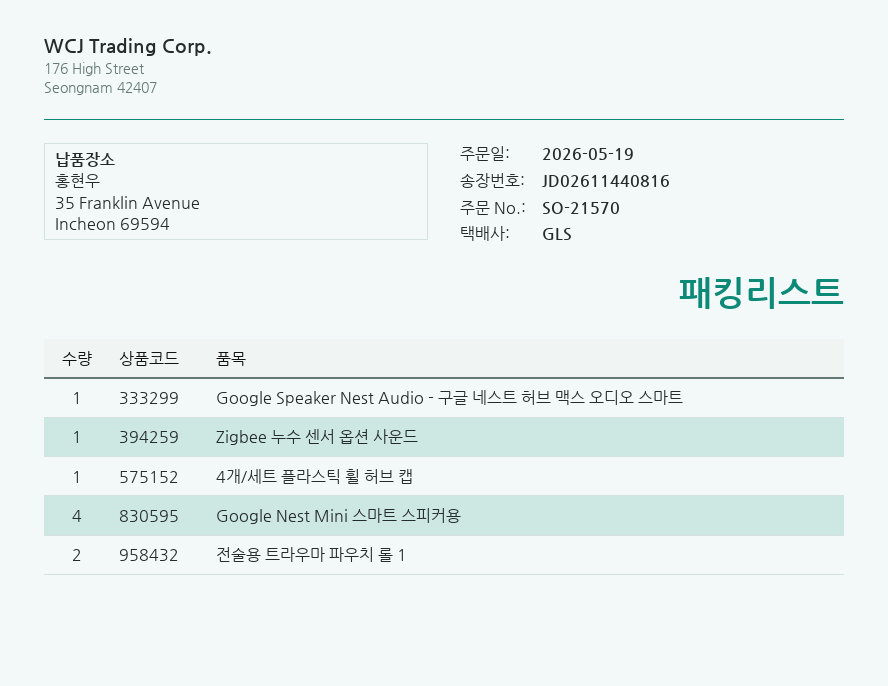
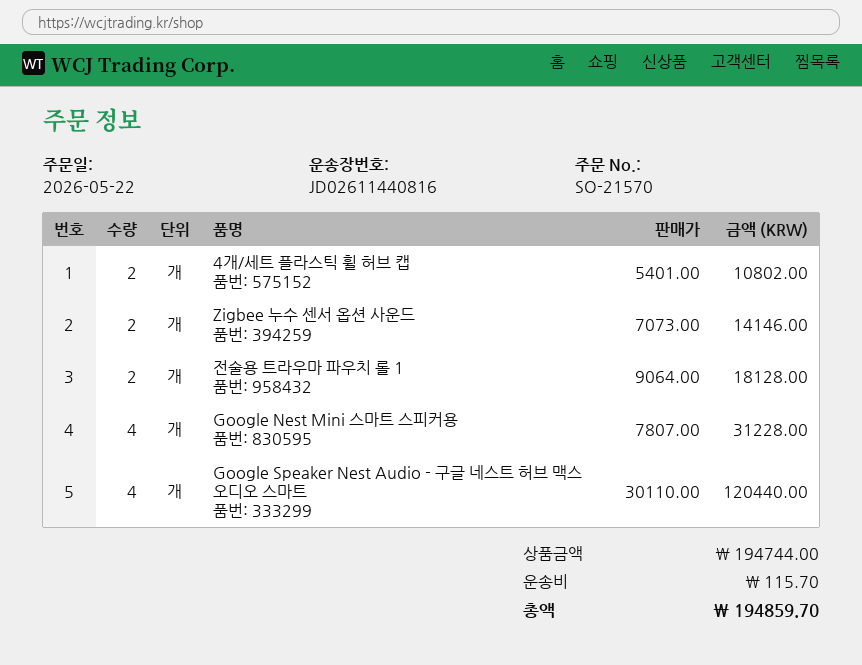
order date: 2026-05-19 -> 2026-05-22
Google Speaker Nest Audio - 구글 네스트 허브 맥스 오디오 스마트: 1 -> 4
Zigbee 누수 센서 옵션 사운드: 1 -> 2
4개/세트 플라스틱 휠 허브 캡: 1 -> 2

